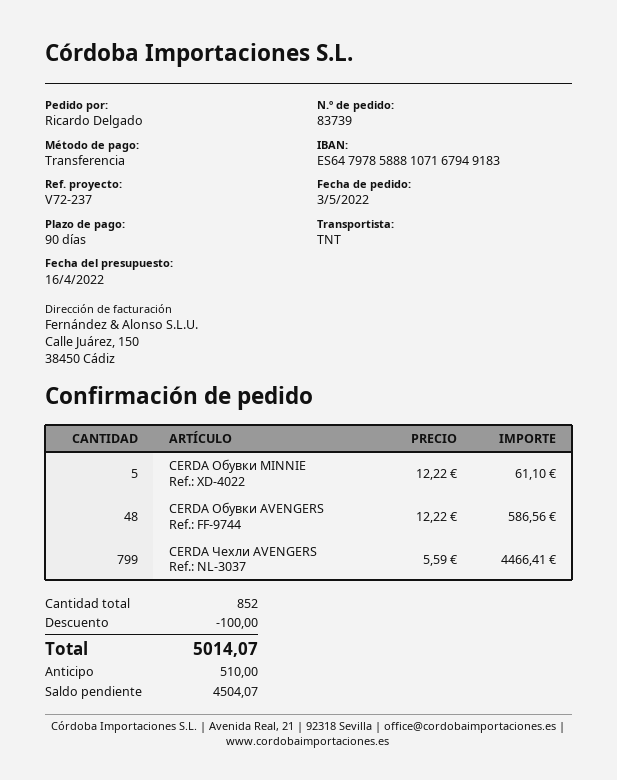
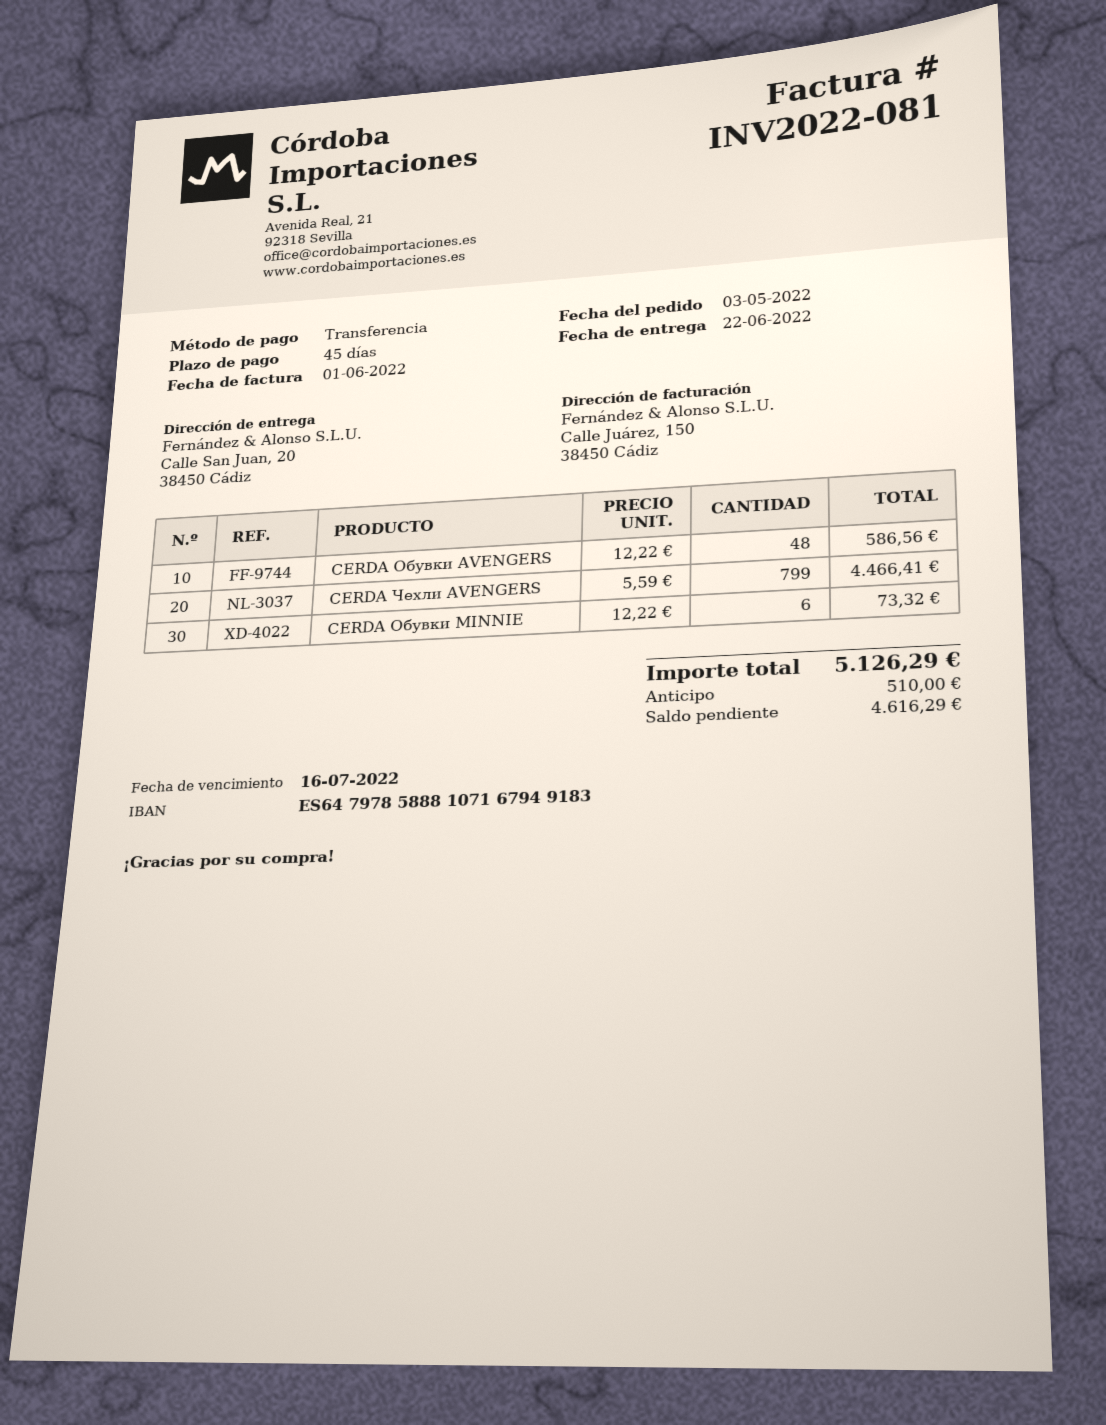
payment terms: 90 days -> 45 days
CERDA Обувки MINNIE: 5 x 12.22 = 61.10 -> 6 x 12.22 = 73.32
discount: 100.00 -> none
total: 5014.07 -> 5126.29
balance: 4504.07 -> 4616.29

